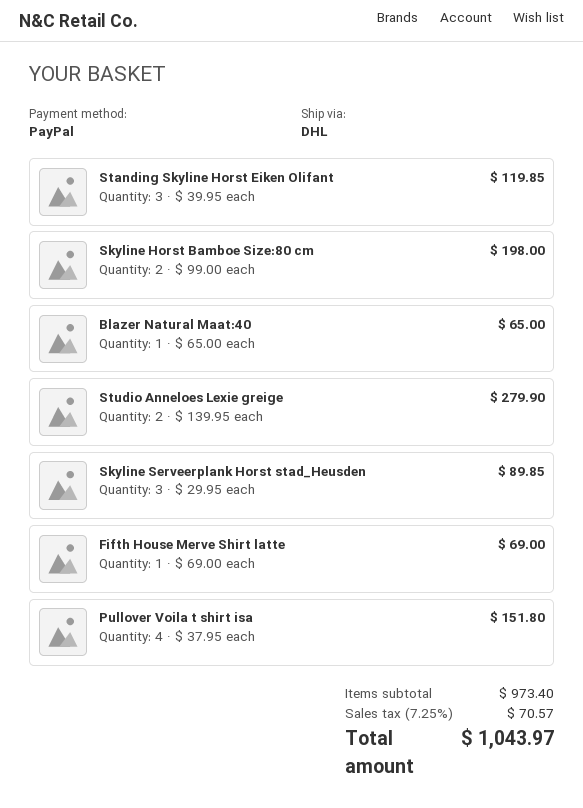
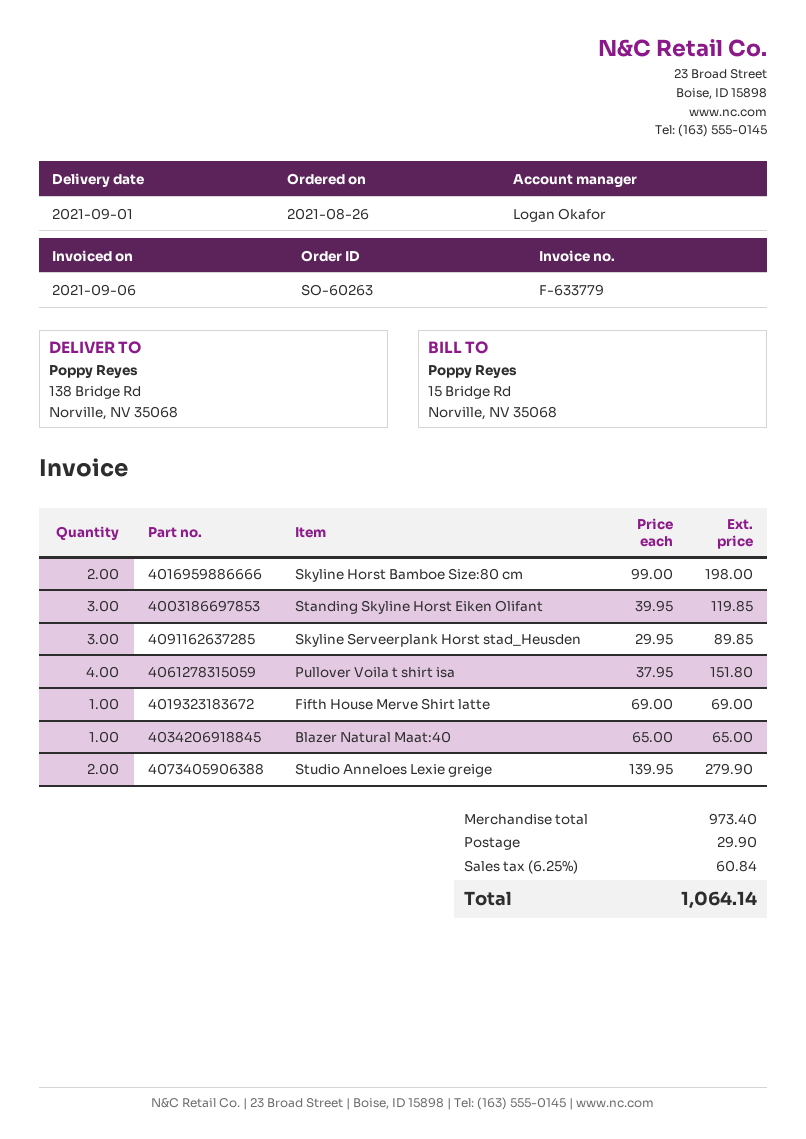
shipping: none -> 29.90
tax: 7.25% = 70.57 -> 6.25% = 60.84
total: 1043.97 -> 1064.14

